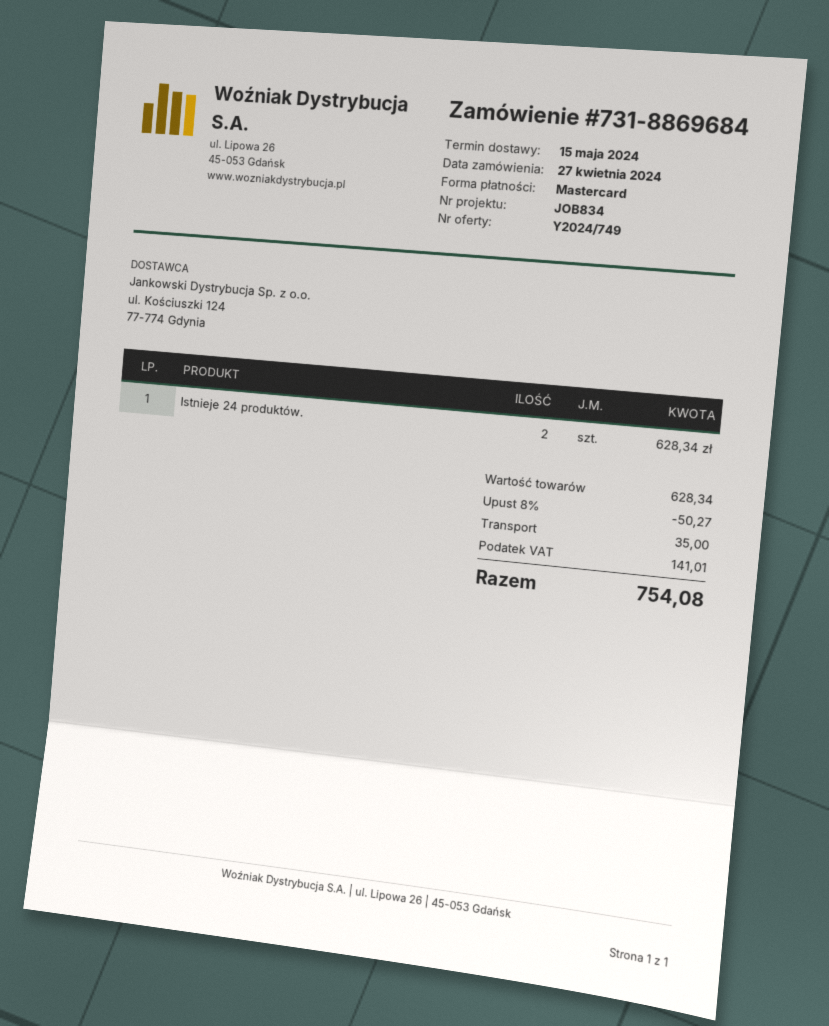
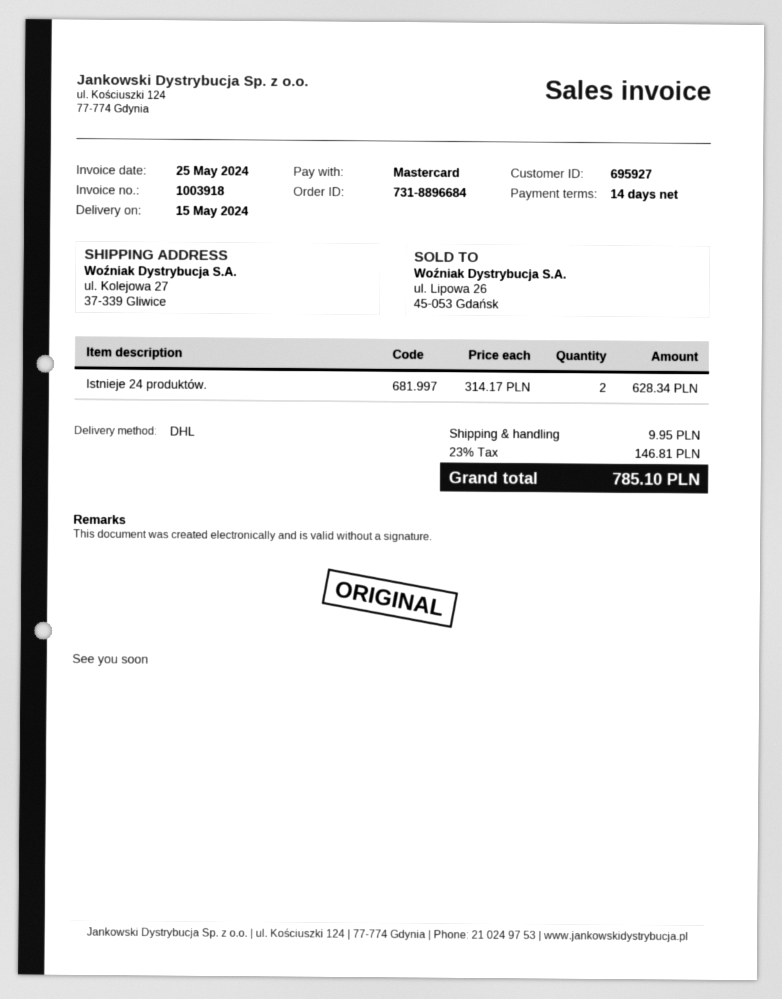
order number: 731-8869684 -> 731-8896684
discount: 8% = 50.27 -> none
shipping: 35.00 -> 9.95
tax: 141.01 -> 146.81
total: 754.08 -> 785.10

